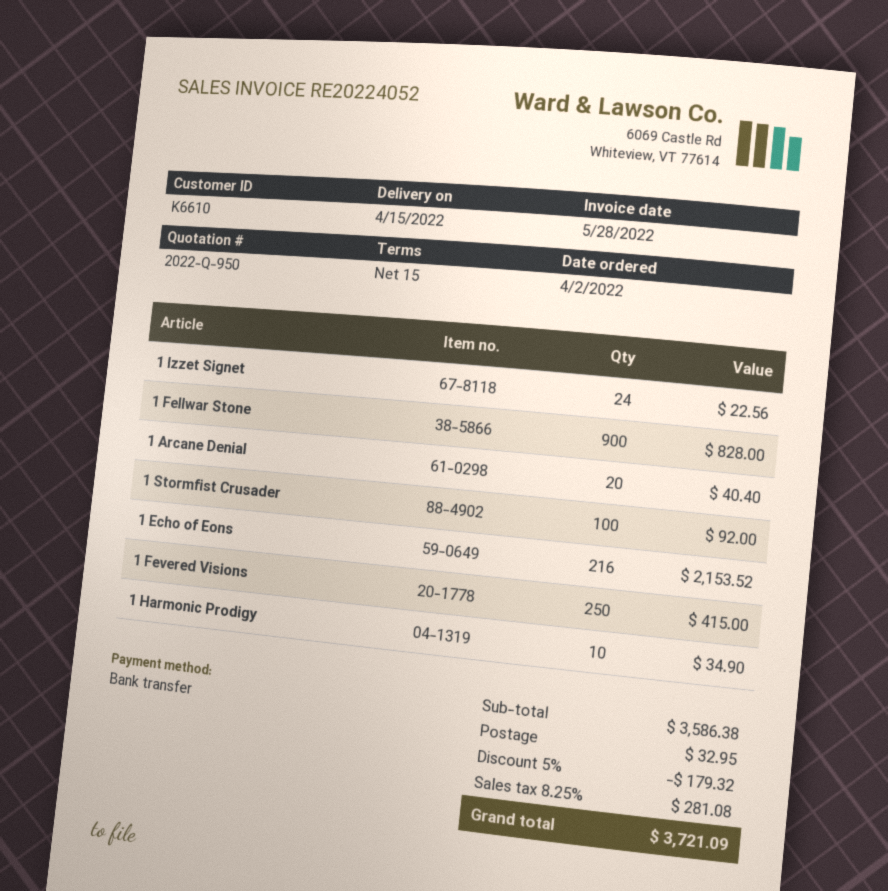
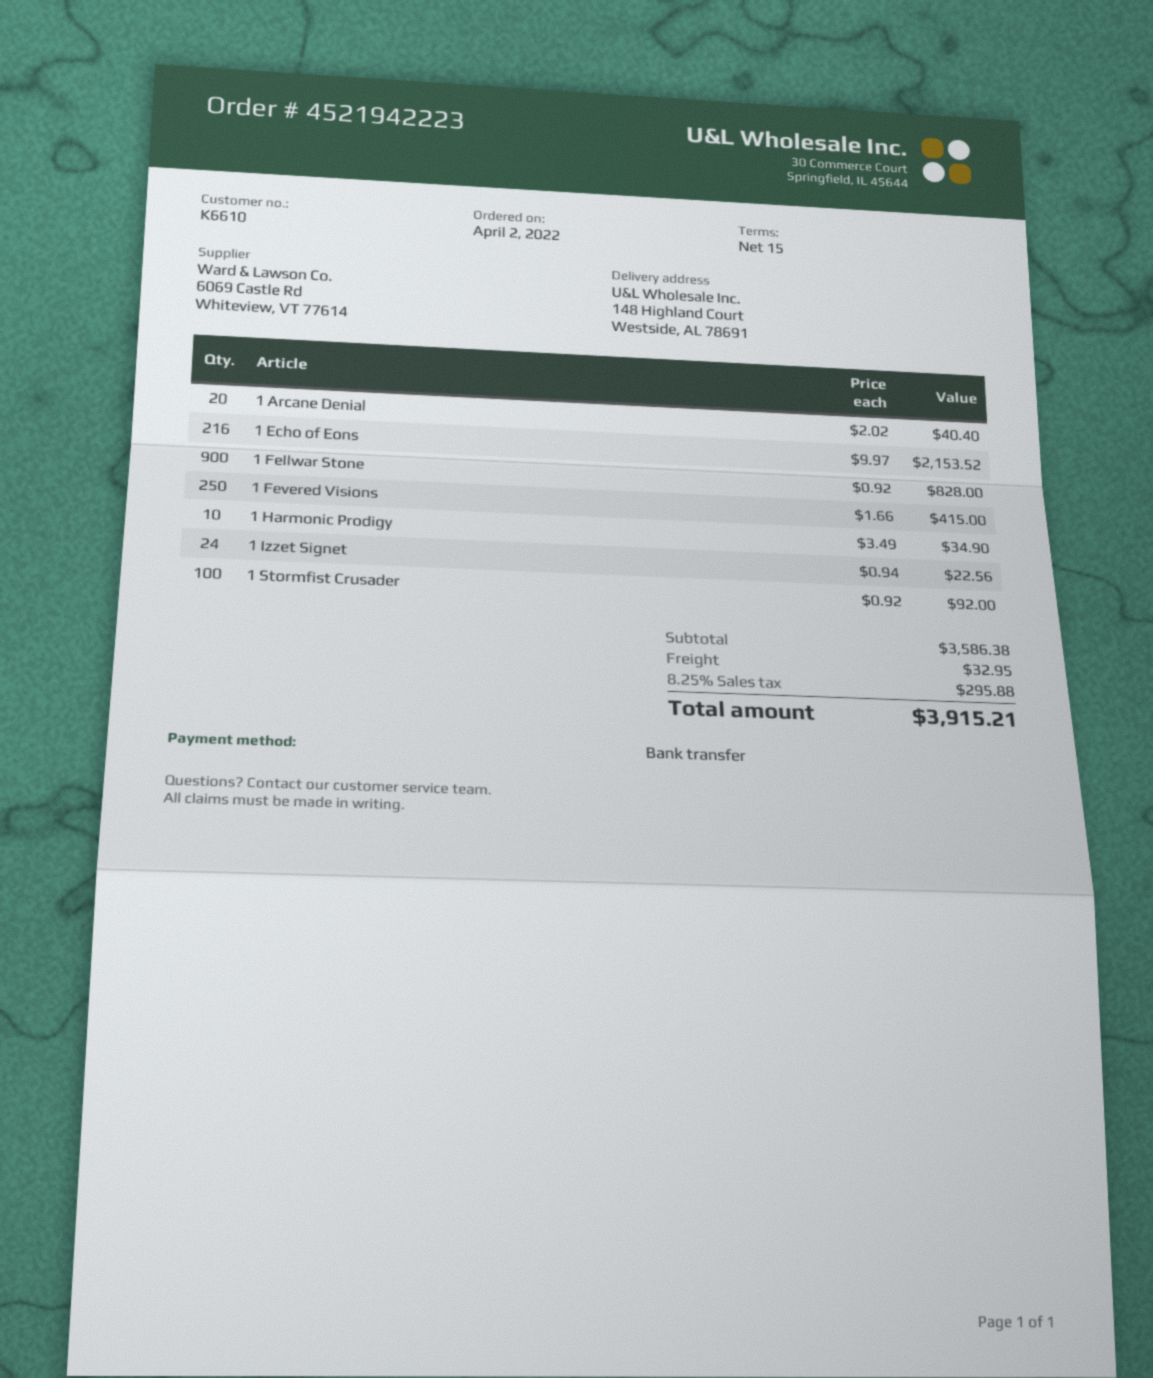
discount: 5% = 179.32 -> none
tax: 8.25% = 281.08 -> 8.25% = 295.88
total: 3721.09 -> 3915.21

